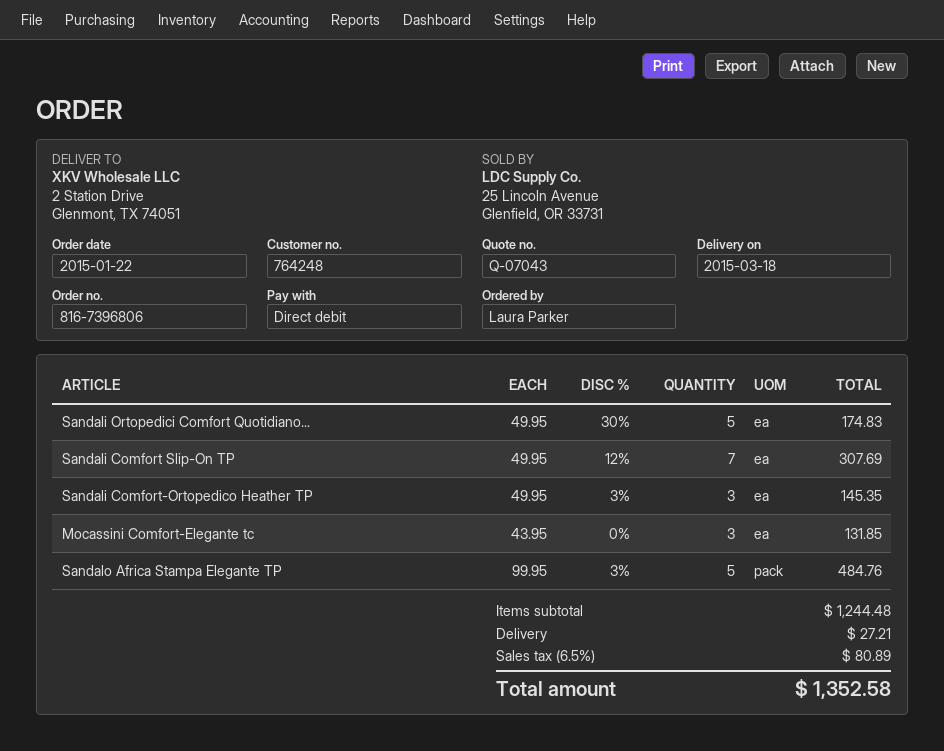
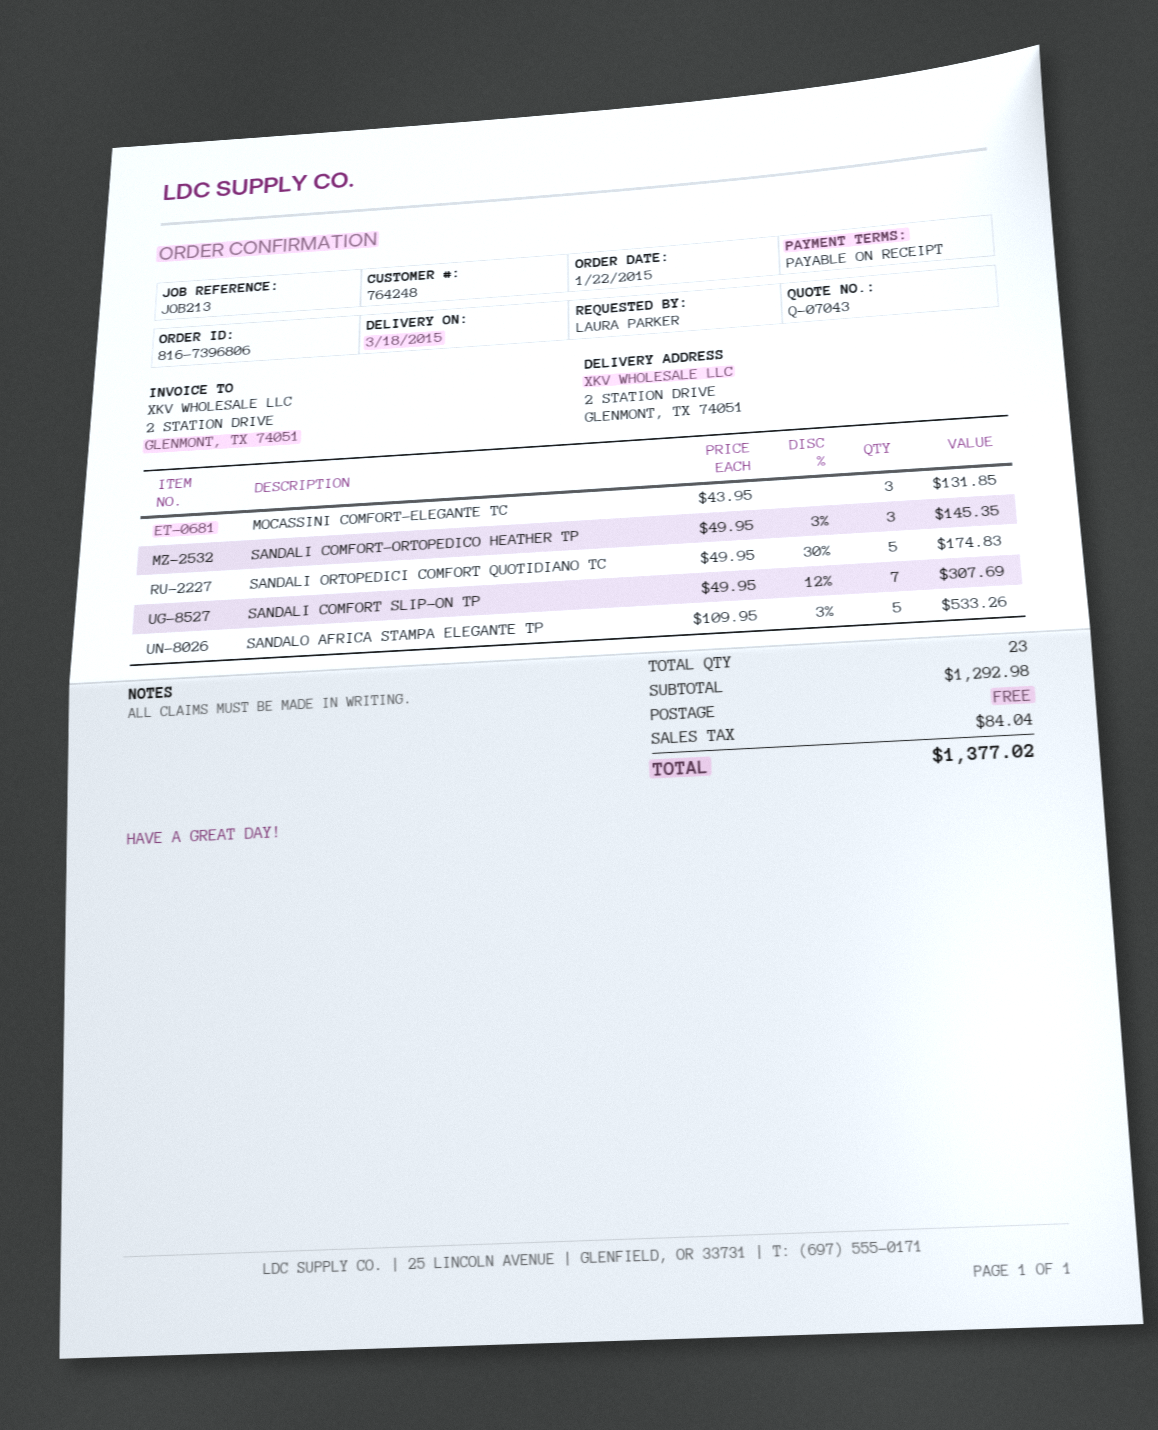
Sandalo Africa Stampa Elegante TP: 5 x 99.95 - 3% = 484.76 -> 5 x 109.95 - 3% = 533.26
subtotal: 1244.48 -> 1292.98
shipping: 27.21 -> 0.00
tax: 80.89 -> 84.04
total: 1352.58 -> 1377.02

